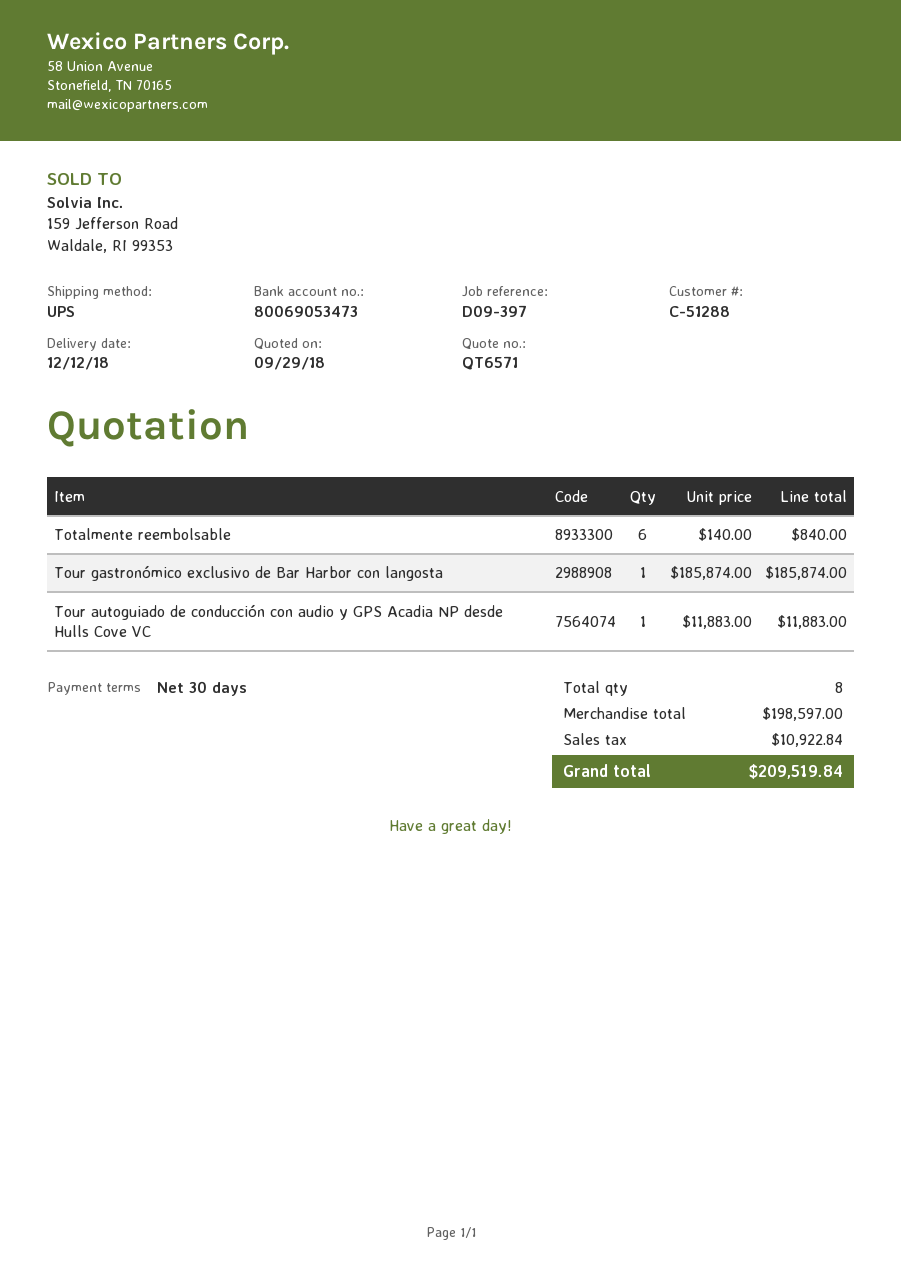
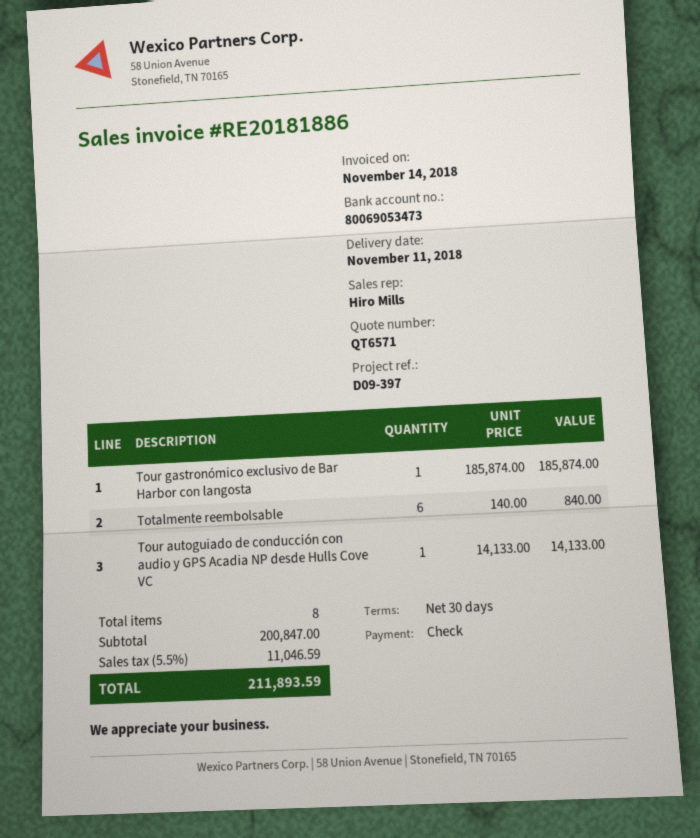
delivery date: 2018-12-12 -> 2018-11-11
Tour autoguiado de conducción con audio y GPS Acadia NP desde Hulls Cove VC: 1 x 11883.00 = 11883.00 -> 1 x 14133.00 = 14133.00
subtotal: 198597.00 -> 200847.00
tax: 10922.84 -> 11046.59
total: 209519.84 -> 211893.59

